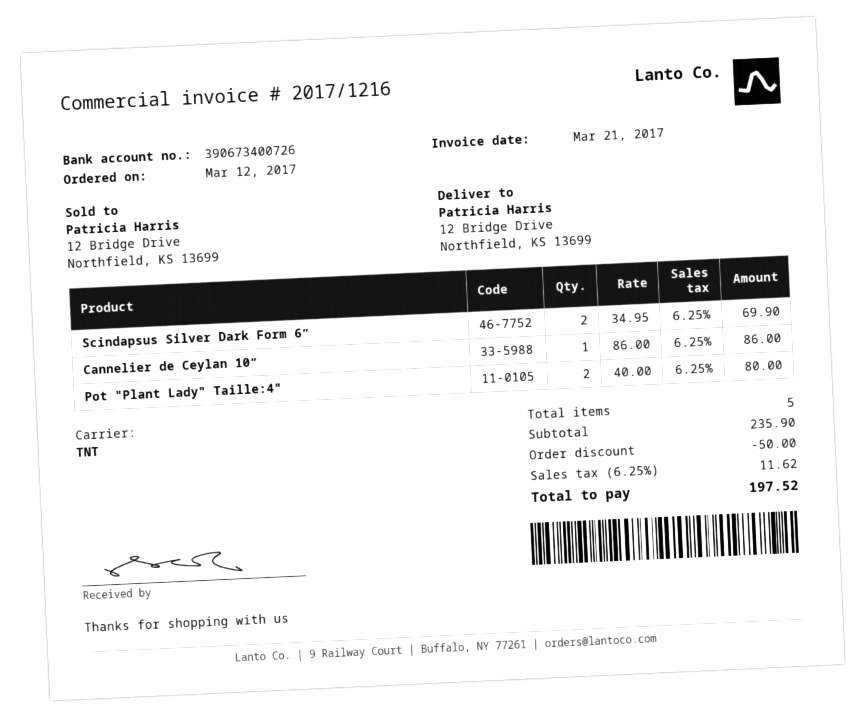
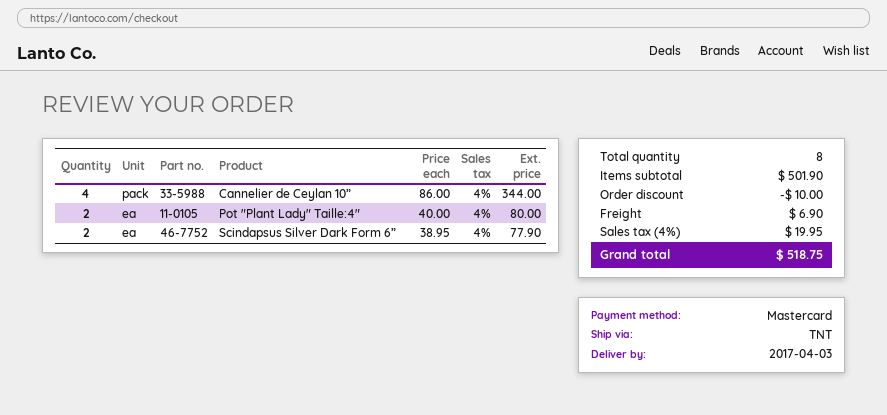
Scindapsus Silver Dark Form 6”: 2 x 34.95 = 69.90 -> 2 x 38.95 = 77.90
Cannelier de Ceylan 10”: 1 x 86.00 = 86.00 -> 4 x 86.00 = 344.00
total quantity: 5 -> 8
subtotal: 235.90 -> 501.90
discount: 50.00 -> 10.00
shipping: none -> 6.90
tax: 6.25% = 11.62 -> 4% = 19.95
total: 197.52 -> 518.75

